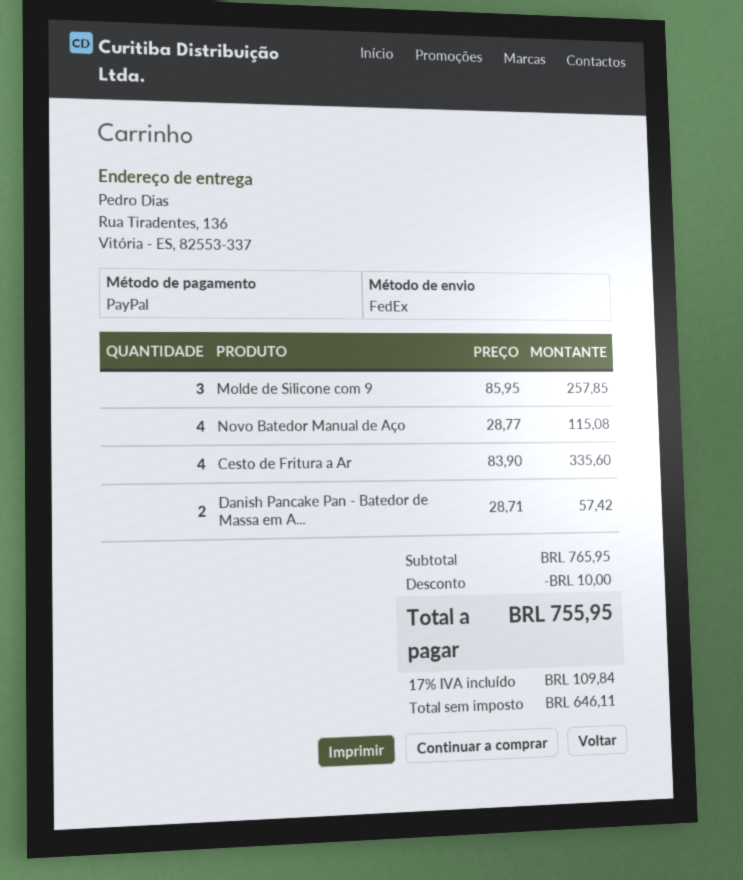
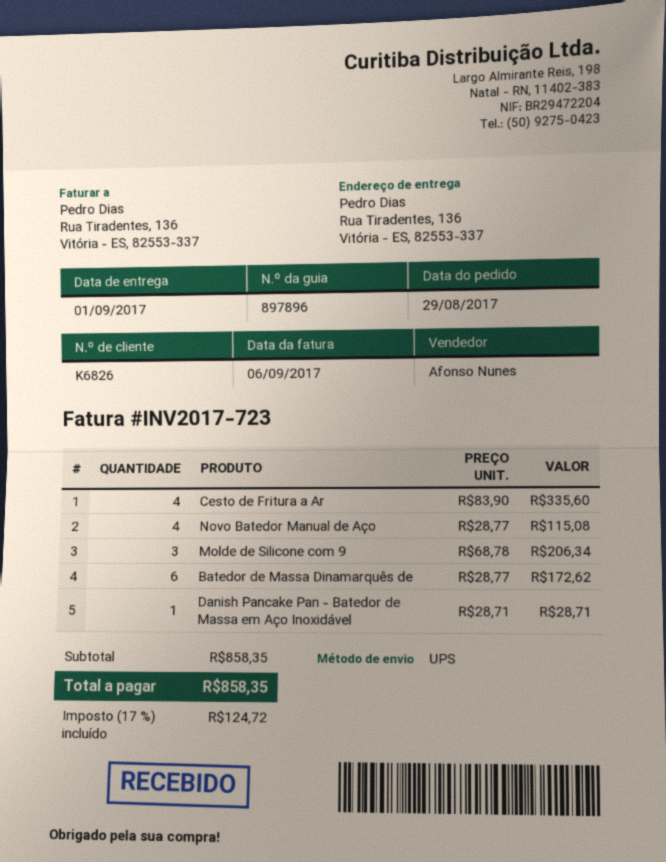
shipping method: FedEx -> UPS
Molde de Silicone com 9: 3 x 85.95 = 257.85 -> 3 x 68.78 = 206.34
Danish Pancake Pan - Batedor de Massa em A...: 2 x 28.71 = 57.42 -> 1 x 28.71 = 28.71
Batedor de Massa Dinamarquês de: none -> 6 x 28.77 = 172.62
subtotal: 765.95 -> 858.35
discount: 10.00 -> none
tax: 17% = 109.84 -> 17% = 124.72
total: 755.95 -> 858.35

